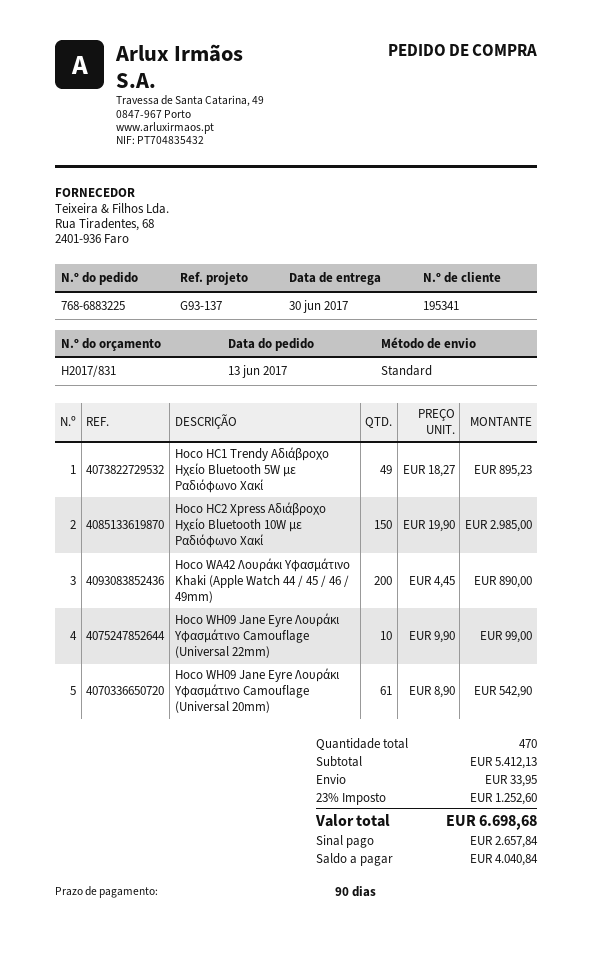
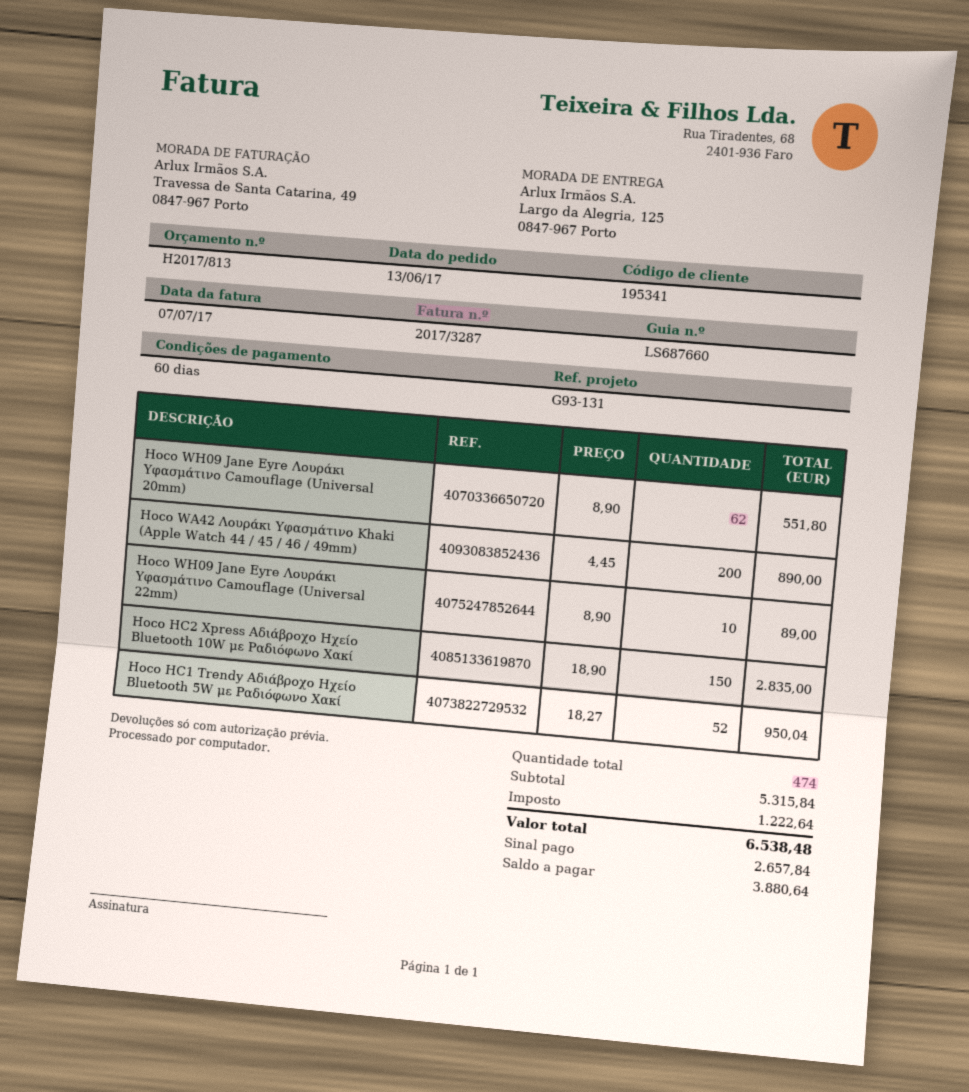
quote number: H2017/831 -> H2017/813
payment terms: 90 days -> 60 days
reference: G93-137 -> G93-131
Hoco HC1 Trendy Αδιάβροχο Ηχείο Bluetooth 5W με Ραδιόφωνο Χακί: 49 x 18.27 = 895.23 -> 52 x 18.27 = 950.04
Hoco HC2 Xpress Αδιάβροχο Ηχείο Bluetooth 10W με Ραδιόφωνο Χακί: 150 x 19.90 = 2985.00 -> 150 x 18.90 = 2835.00
Hoco WH09 Jane Eyre Λουράκι Υφασμάτινο Camouflage (Universal 22mm): 10 x 9.90 = 99.00 -> 10 x 8.90 = 89.00
Hoco WH09 Jane Eyre Λουράκι Υφασμάτινο Camouflage (Universal 20mm): 61 x 8.90 = 542.90 -> 62 x 8.90 = 551.80
total quantity: 470 -> 474
subtotal: 5412.13 -> 5315.84
shipping: 33.95 -> none
tax: 1252.60 -> 1222.64
total: 6698.68 -> 6538.48
balance: 4040.84 -> 3880.64

